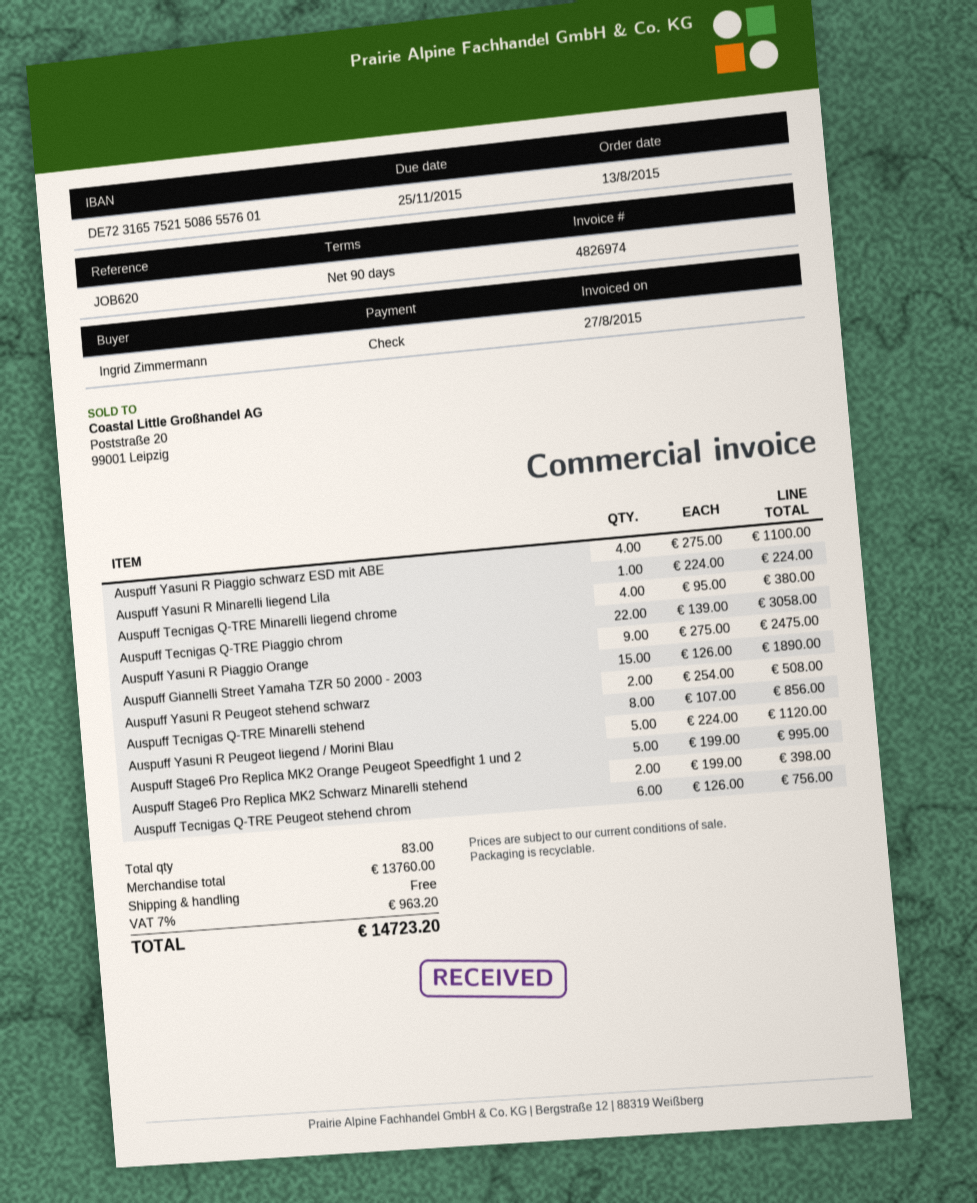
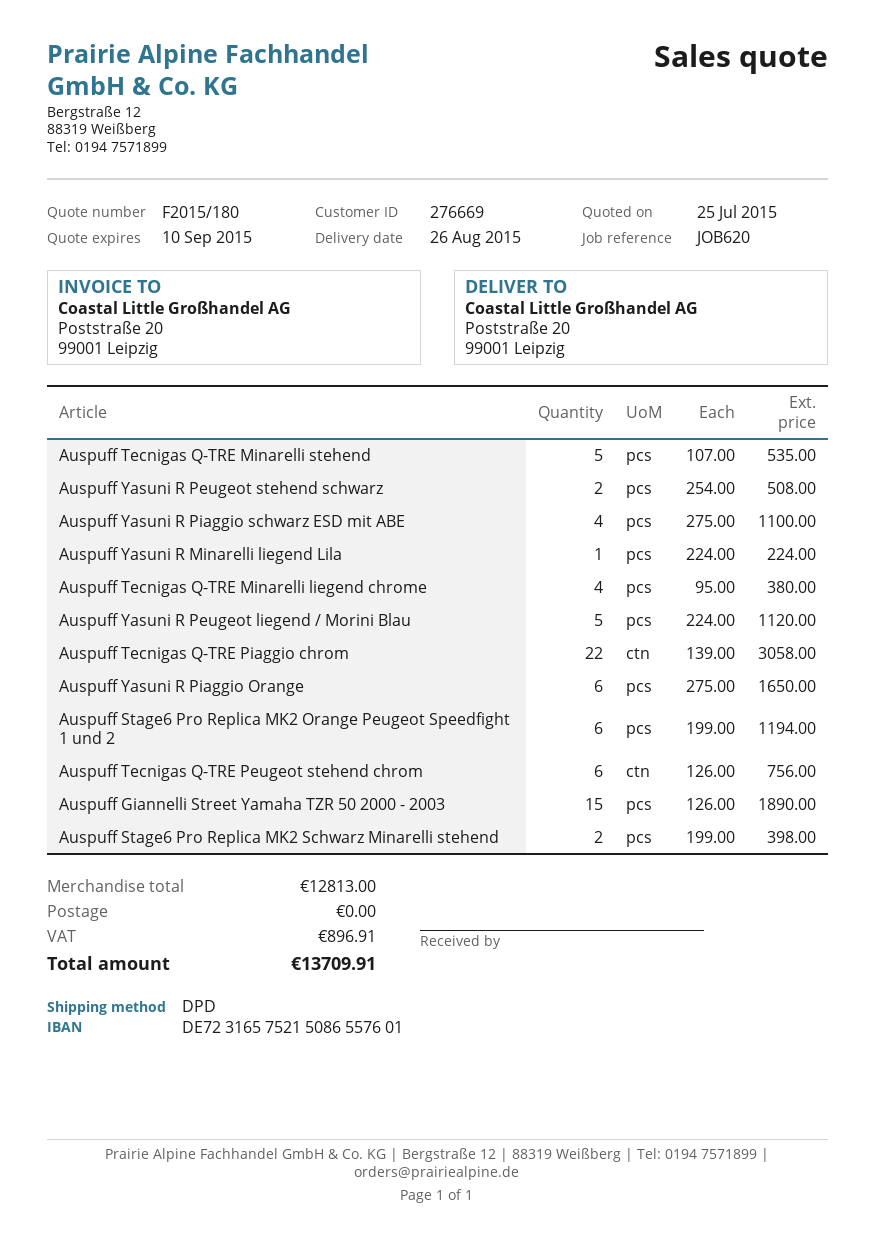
Auspuff Yasuni R Piaggio Orange: 9 x 275.00 = 2475.00 -> 6 x 275.00 = 1650.00
Auspuff Tecnigas Q-TRE Minarelli stehend: 8 x 107.00 = 856.00 -> 5 x 107.00 = 535.00
Auspuff Stage6 Pro Replica MK2 Orange Peugeot Speedfight 1 und 2: 5 x 199.00 = 995.00 -> 6 x 199.00 = 1194.00
subtotal: 13760.00 -> 12813.00
tax: 963.20 -> 896.91
total: 14723.20 -> 13709.91

